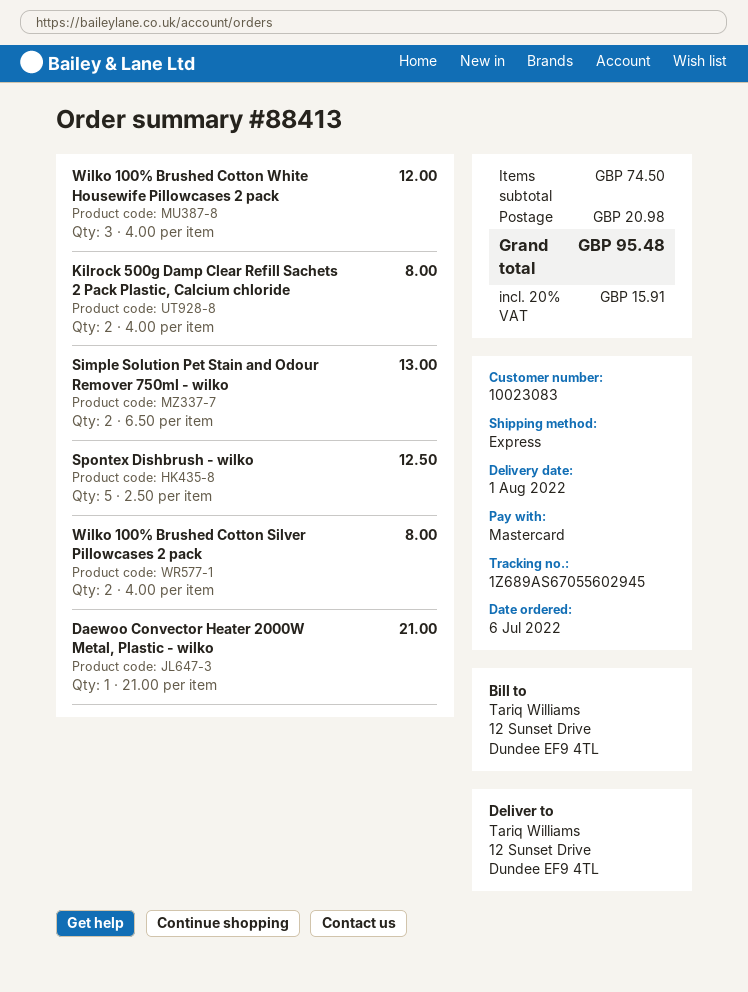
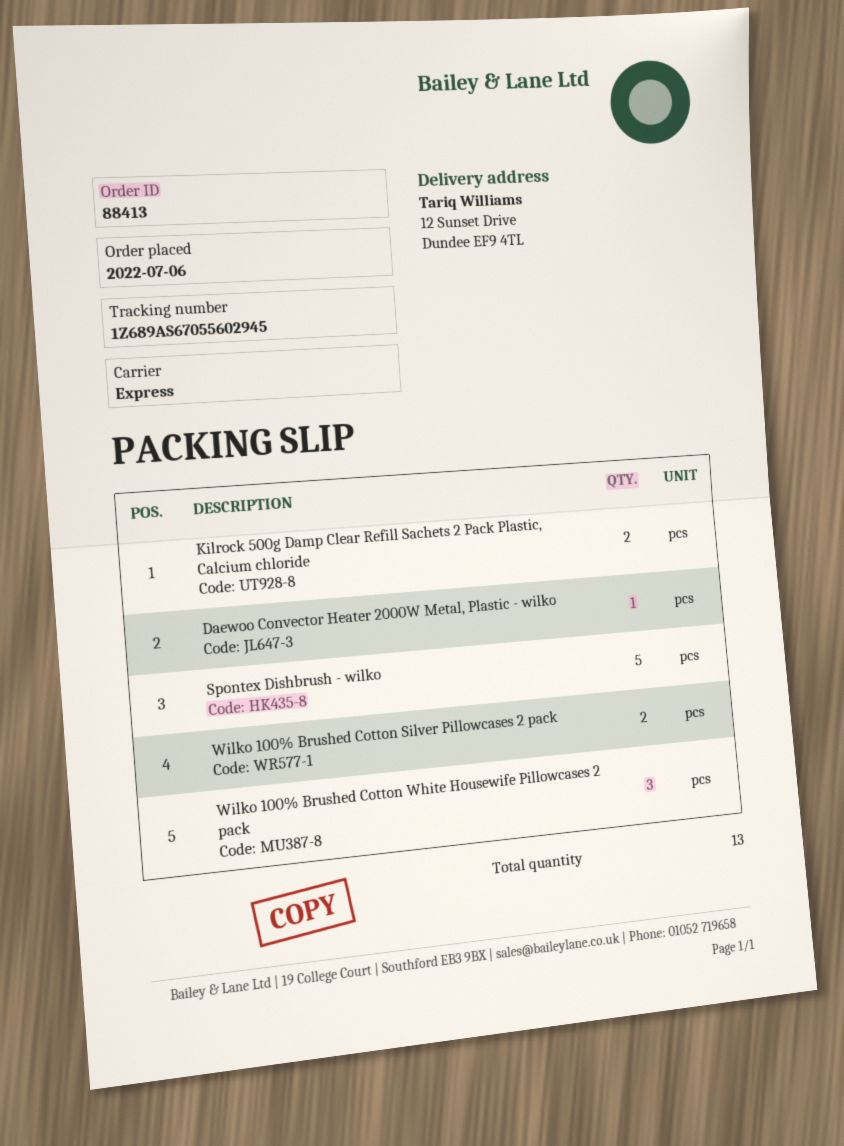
Simple Solution Pet Stain and Odour Remover 750ml - wilko: 2 -> none

